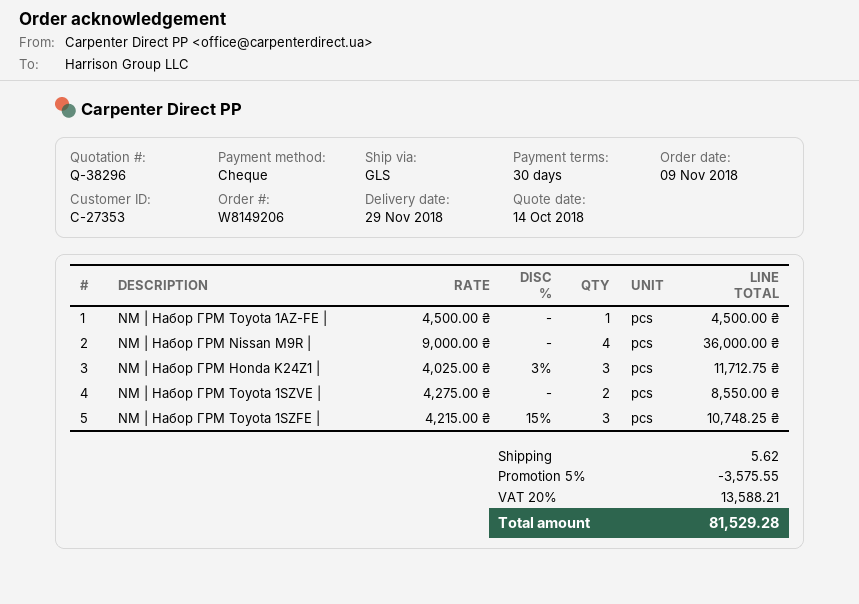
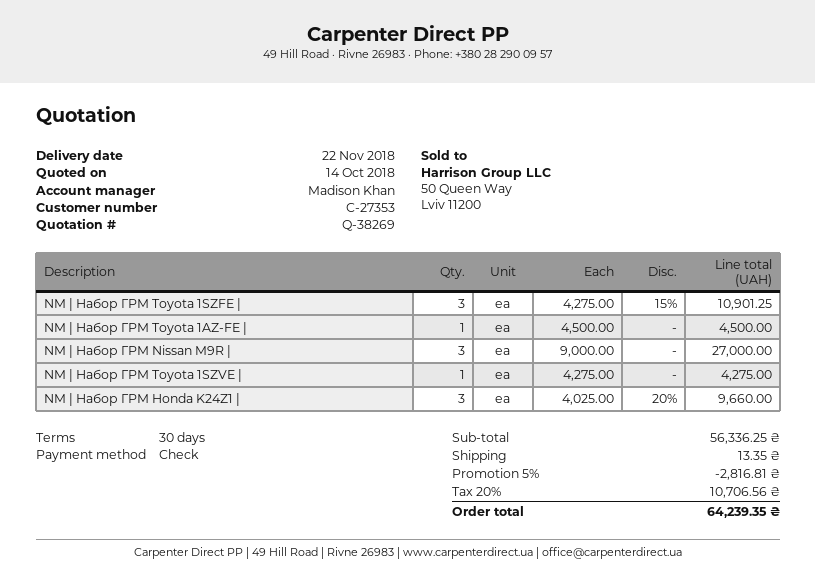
quote number: Q-38296 -> Q-38269
delivery date: 2018-11-29 -> 2018-11-22
NM | Набор ГРМ Nissan M9R |: 4 x 9000.00 = 36000.00 -> 3 x 9000.00 = 27000.00
NM | Набор ГРМ Honda K24Z1 |: 3 x 4025.00 - 3% = 11712.75 -> 3 x 4025.00 - 20% = 9660.00
NM | Набор ГРМ Toyota 1SZVE |: 2 x 4275.00 = 8550.00 -> 1 x 4275.00 = 4275.00
NM | Набор ГРМ Toyota 1SZFE |: 3 x 4215.00 - 15% = 10748.25 -> 3 x 4275.00 - 15% = 10901.25
discount: 5% = 3575.55 -> 5% = 2816.81
shipping: 5.62 -> 13.35
tax: 20% = 13588.21 -> 20% = 10706.56
total: 81529.28 -> 64239.35

